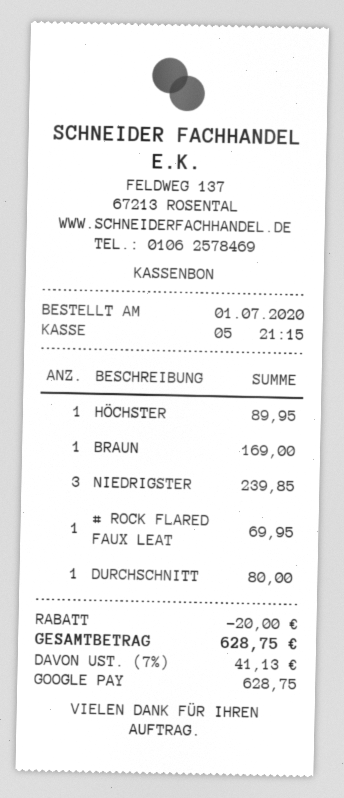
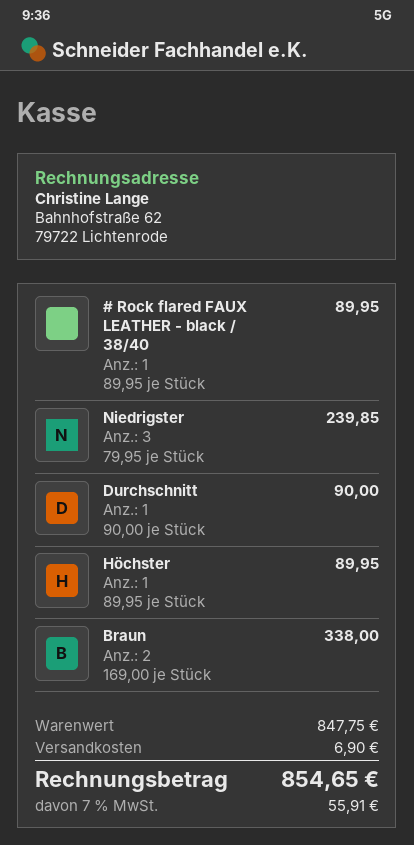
BRAUN: 1 for 169.00 -> 2 for 338.00
# ROCK FLARED FAUX LEAT: 1 for 69.95 -> 1 for 89.95
DURCHSCHNITT: 1 for 80.00 -> 1 for 90.00
discount: 20.00 -> none
shipping: none -> 6.90
tax: 7% = 41.13 -> 7% = 55.91
total: 628.75 -> 854.65

